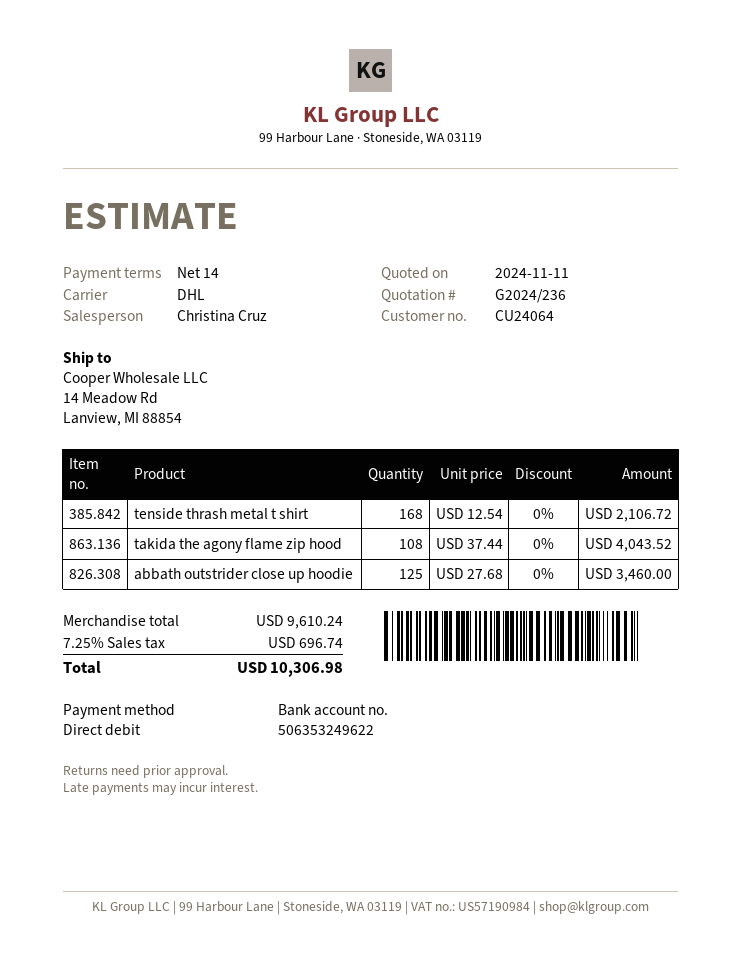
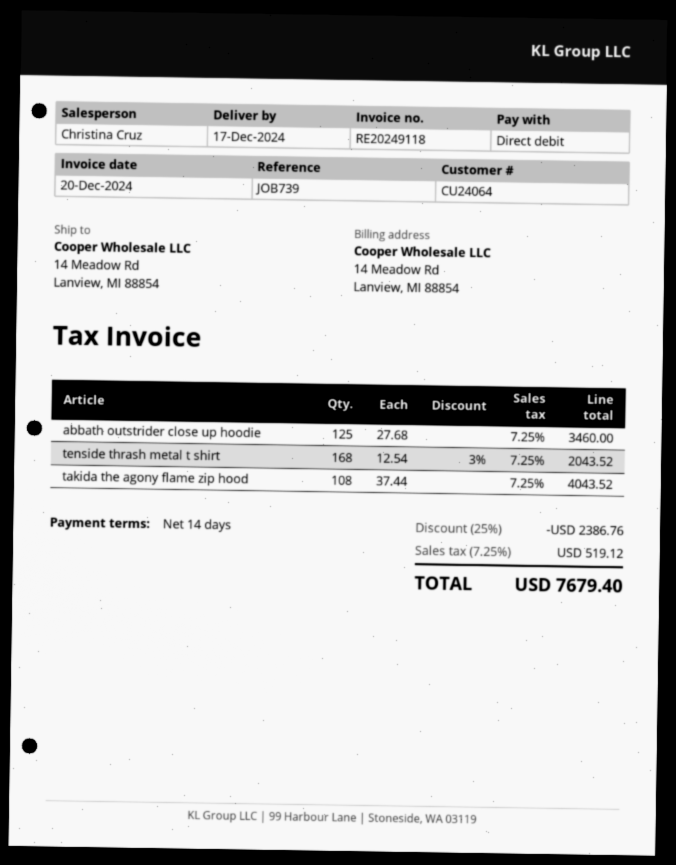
tenside thrash metal t shirt: 168 x 12.54 = 2106.72 -> 168 x 12.54 - 3% = 2043.52
discount: none -> 25% = 2386.76
tax: 7.25% = 696.74 -> 7.25% = 519.12
total: 10306.98 -> 7679.40

